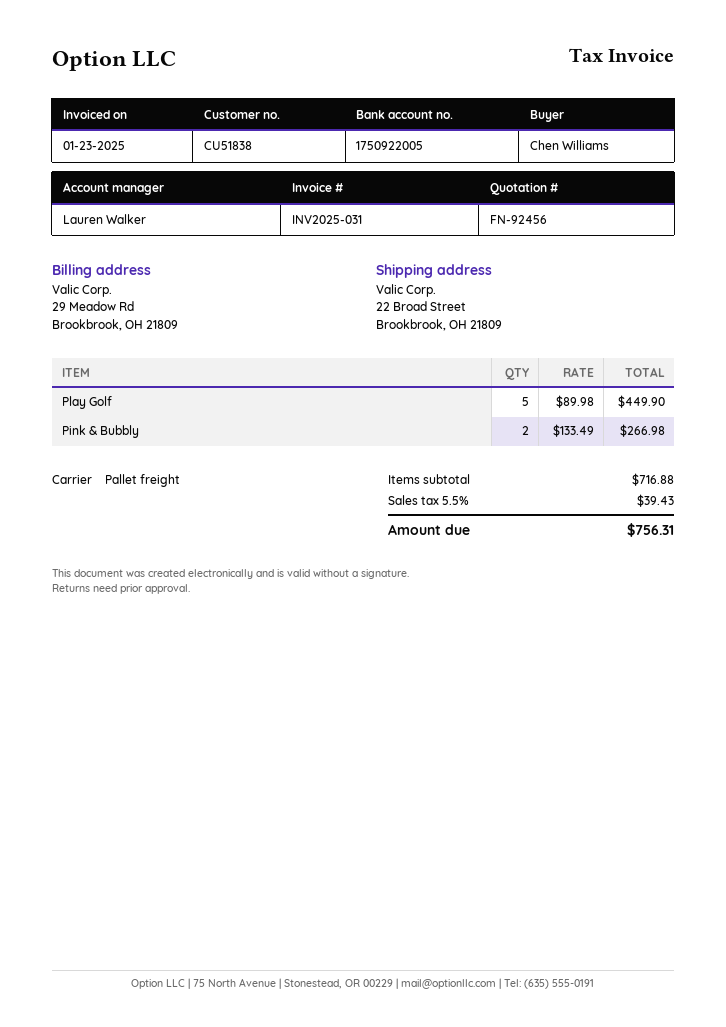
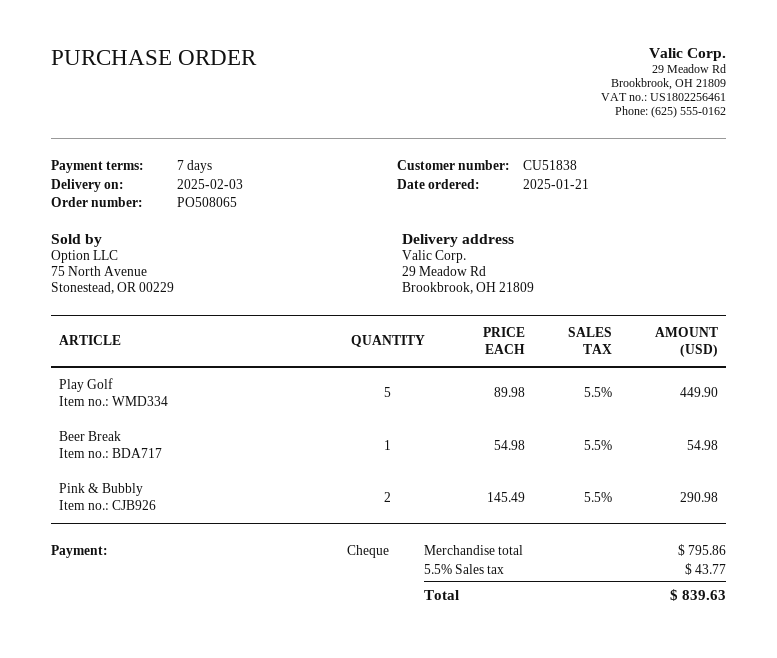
ship to: 22 Broad Street, Brookbrook, OH 21809 -> 29 Meadow Rd, Brookbrook, OH 21809
Pink & Bubbly: 2 x 133.49 = 266.98 -> 2 x 145.49 = 290.98
Beer Break: none -> 1 x 54.98 = 54.98
subtotal: 716.88 -> 795.86
tax: 5.5% = 39.43 -> 5.5% = 43.77
total: 756.31 -> 839.63

